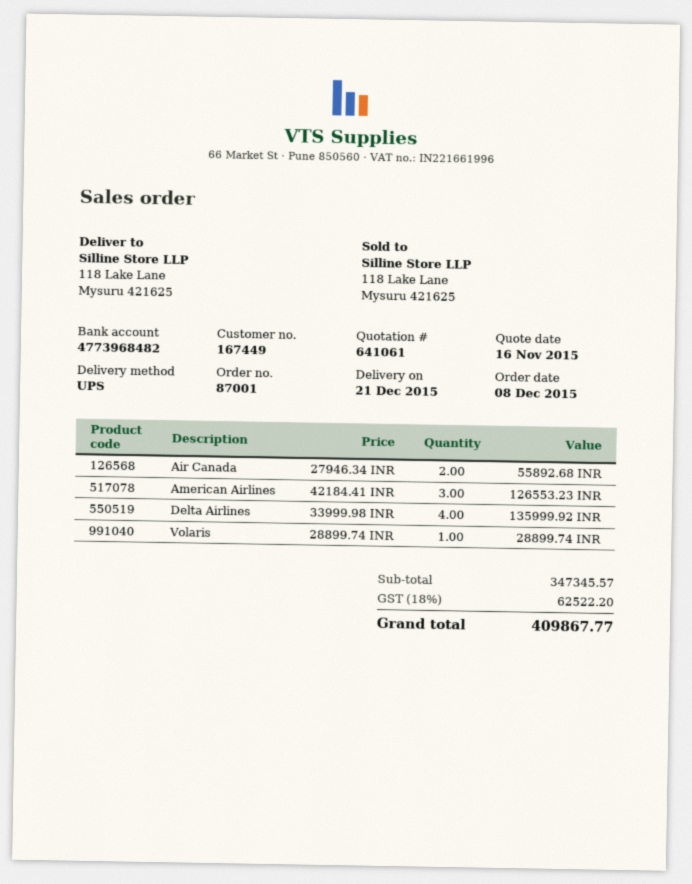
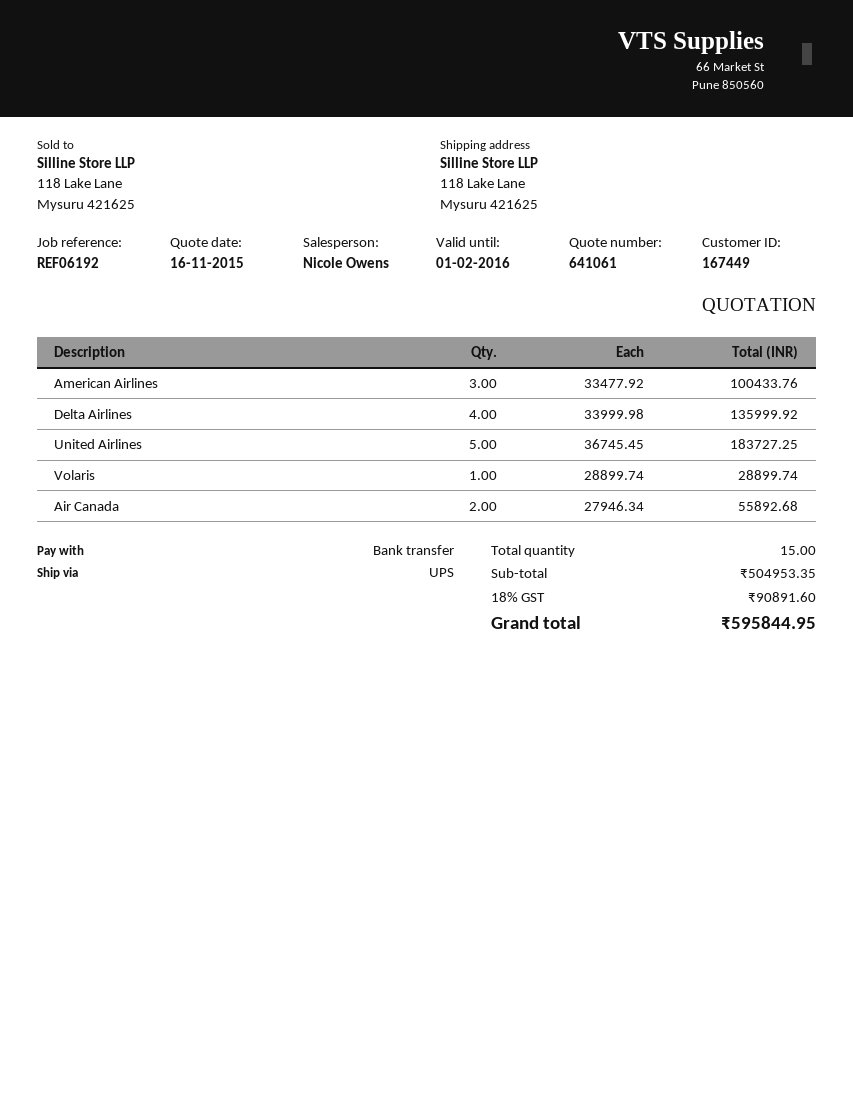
American Airlines: 3 x 42184.41 = 126553.23 -> 3 x 33477.92 = 100433.76
United Airlines: none -> 5 x 36745.45 = 183727.25
subtotal: 347345.57 -> 504953.35
tax: 18% = 62522.20 -> 18% = 90891.60
total: 409867.77 -> 595844.95

